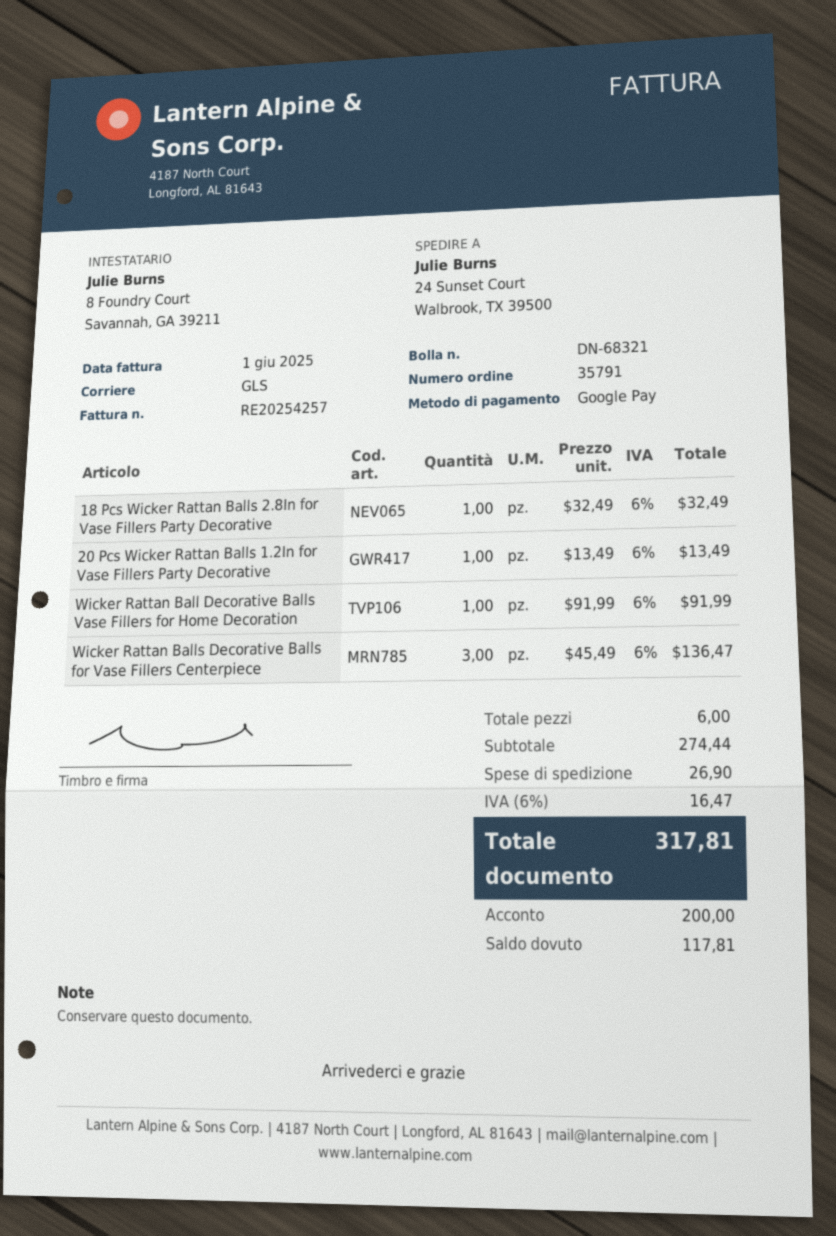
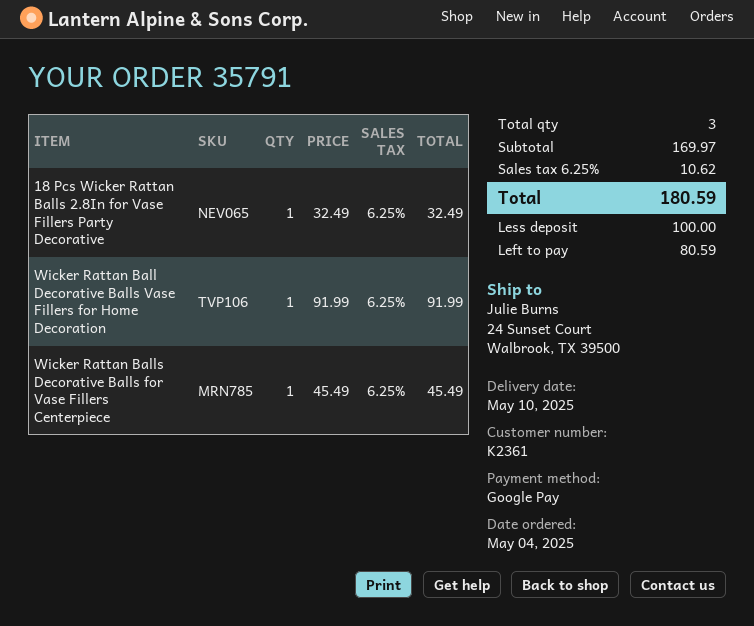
20 Pcs Wicker Rattan Balls 1.2In for Vase Fillers Party Decorative: 1 x 13.49 = 13.49 -> none
Wicker Rattan Balls Decorative Balls for Vase Fillers Centerpiece: 3 x 45.49 = 136.47 -> 1 x 45.49 = 45.49
total quantity: 6 -> 3
subtotal: 274.44 -> 169.97
shipping: 26.90 -> none
tax: 6% = 16.47 -> 6.25% = 10.62
total: 317.81 -> 180.59
deposit: 200.00 -> 100.00
balance: 117.81 -> 80.59

